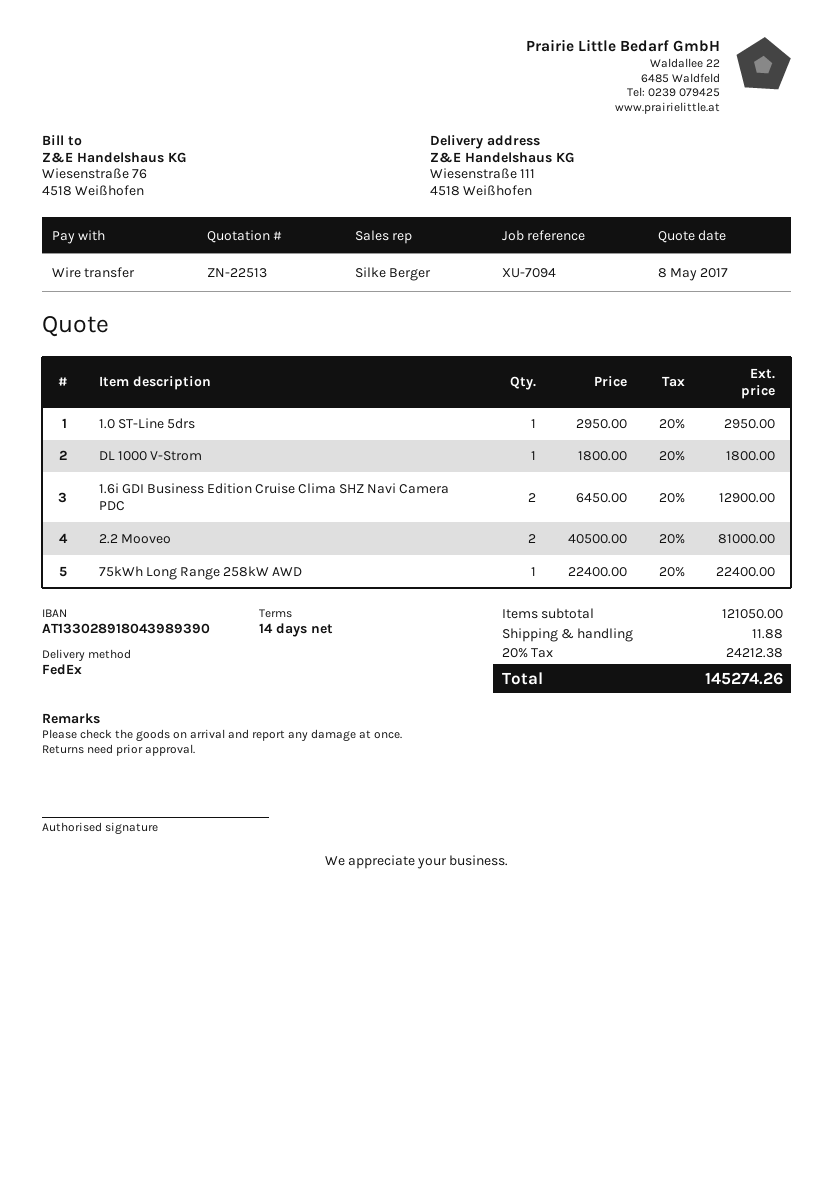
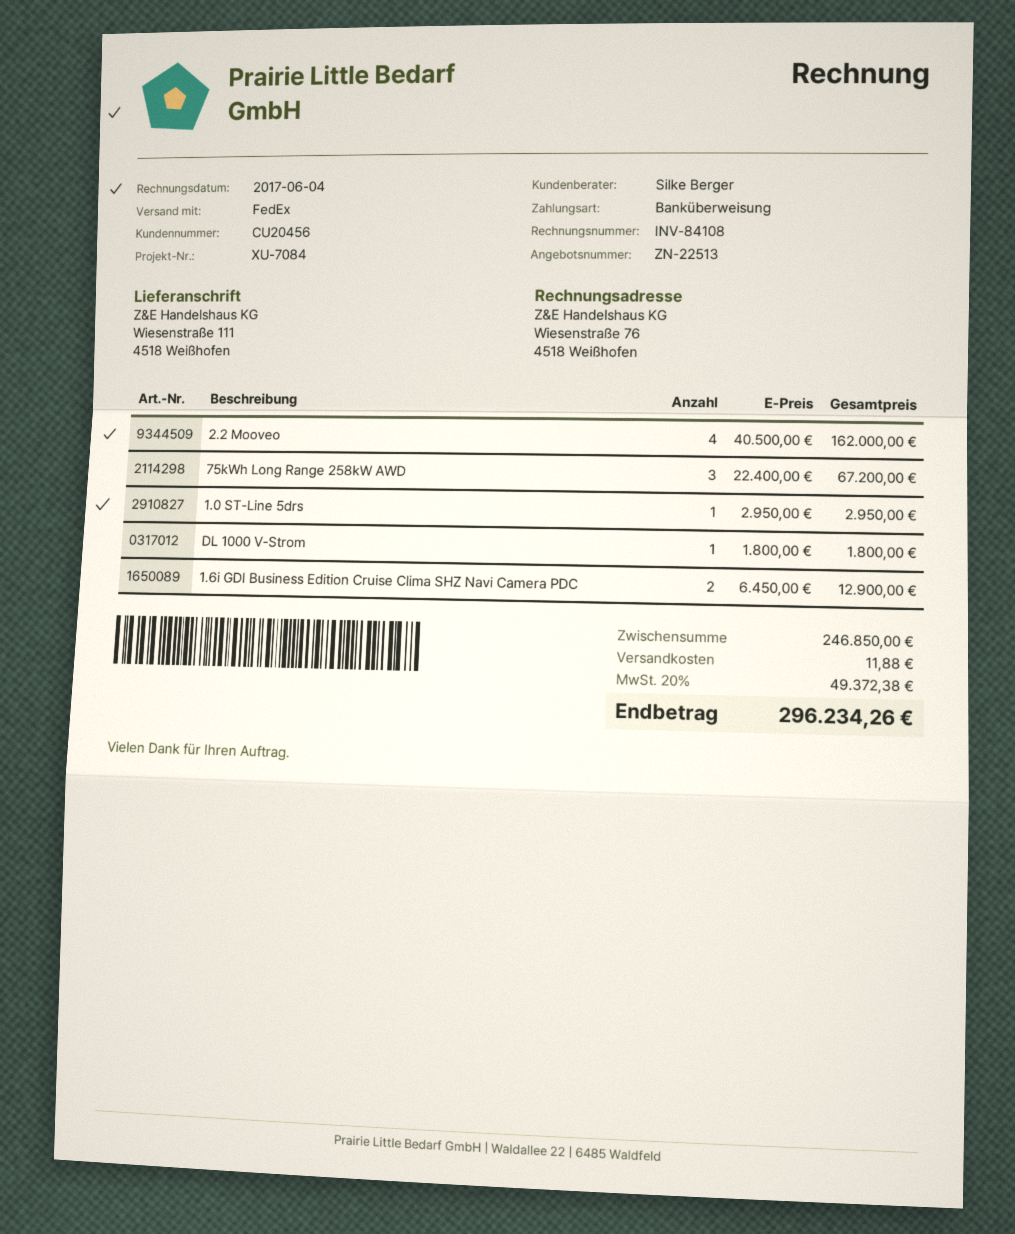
reference: XU-7094 -> XU-7084
2.2 Mooveo: 2 x 40500.00 = 81000.00 -> 4 x 40500.00 = 162000.00
75kWh Long Range 258kW AWD: 1 x 22400.00 = 22400.00 -> 3 x 22400.00 = 67200.00
subtotal: 121050.00 -> 246850.00
tax: 20% = 24212.38 -> 20% = 49372.38
total: 145274.26 -> 296234.26

